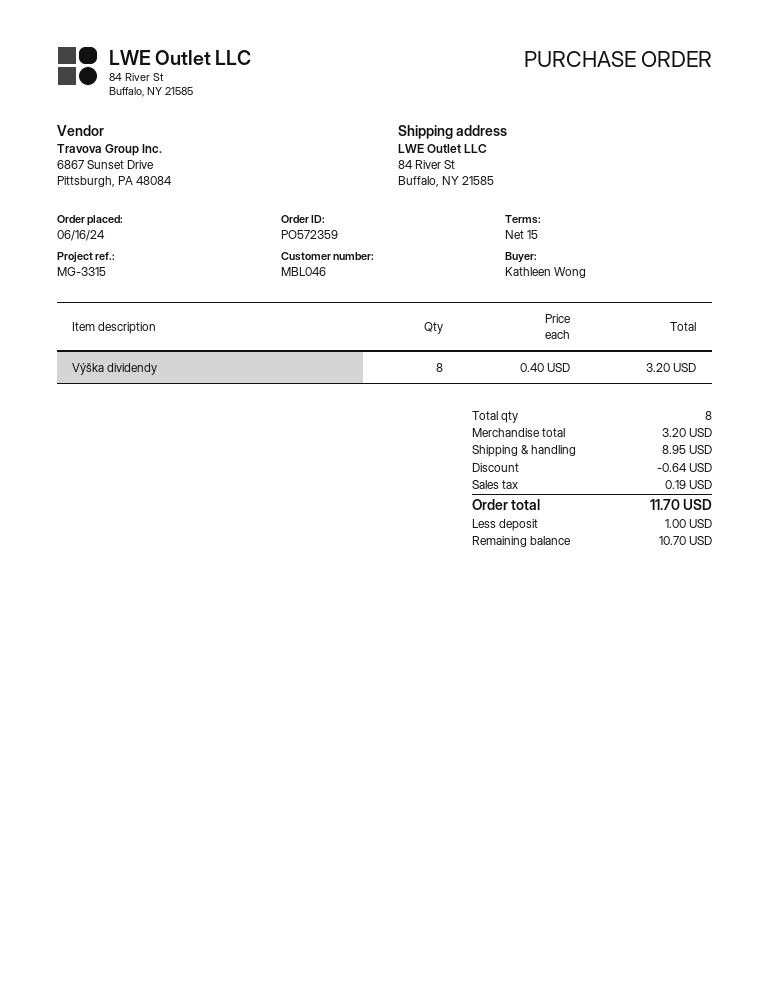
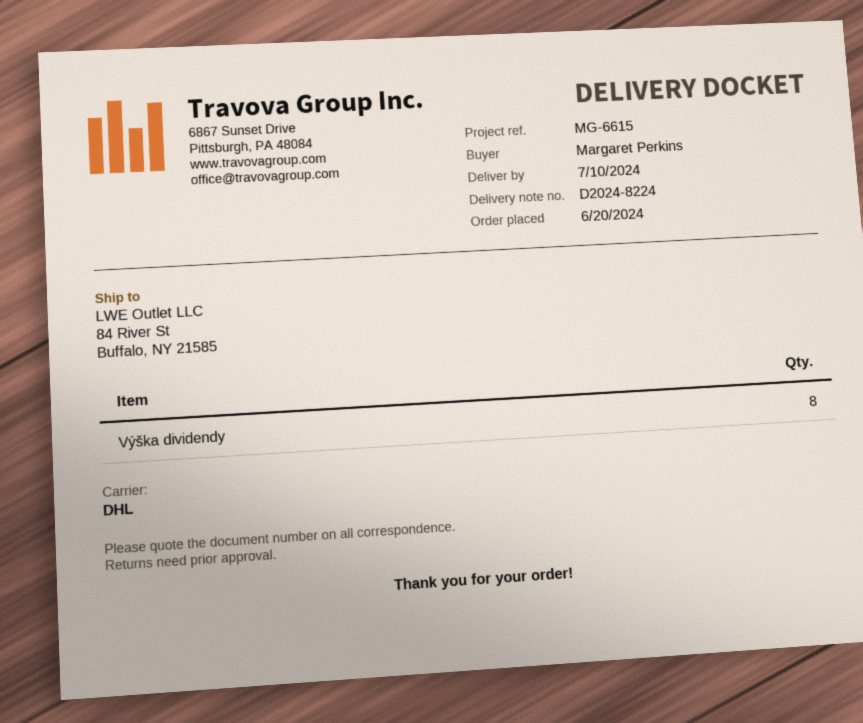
order date: 2024-06-16 -> 2024-06-20
reference: MG-3315 -> MG-6615
ordered by: Kathleen Wong -> Margaret Perkins

